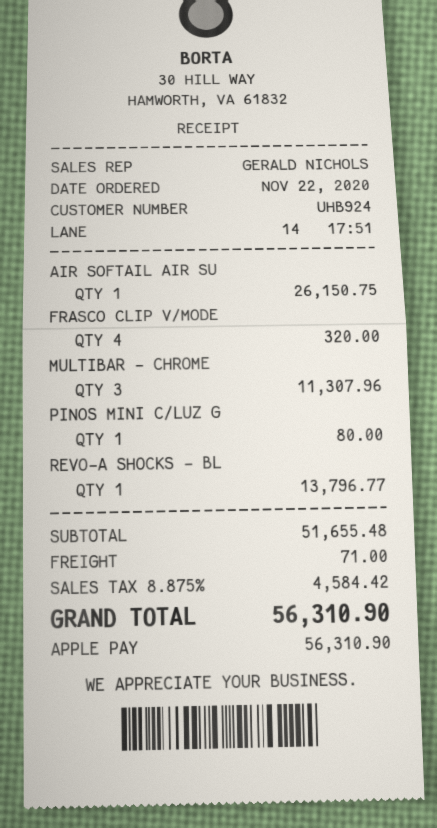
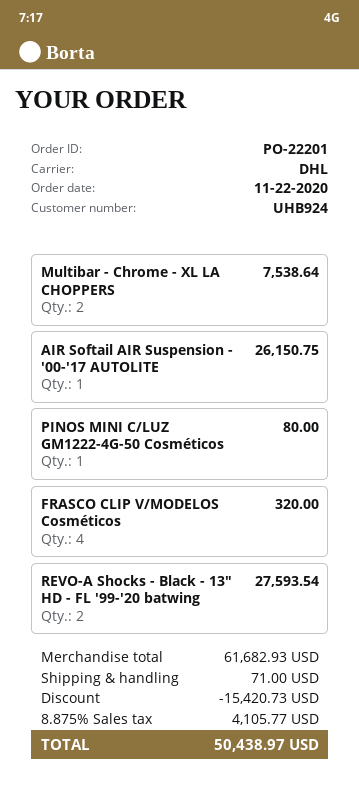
MULTIBAR - CHROME: 3 for 11307.96 -> 2 for 7538.64
REVO-A SHOCKS - BL: 1 for 13796.77 -> 2 for 27593.54
subtotal: 51655.48 -> 61682.93
discount: none -> 15420.73
tax: 8.875% = 4584.42 -> 8.875% = 4105.77
total: 56310.90 -> 50438.97

